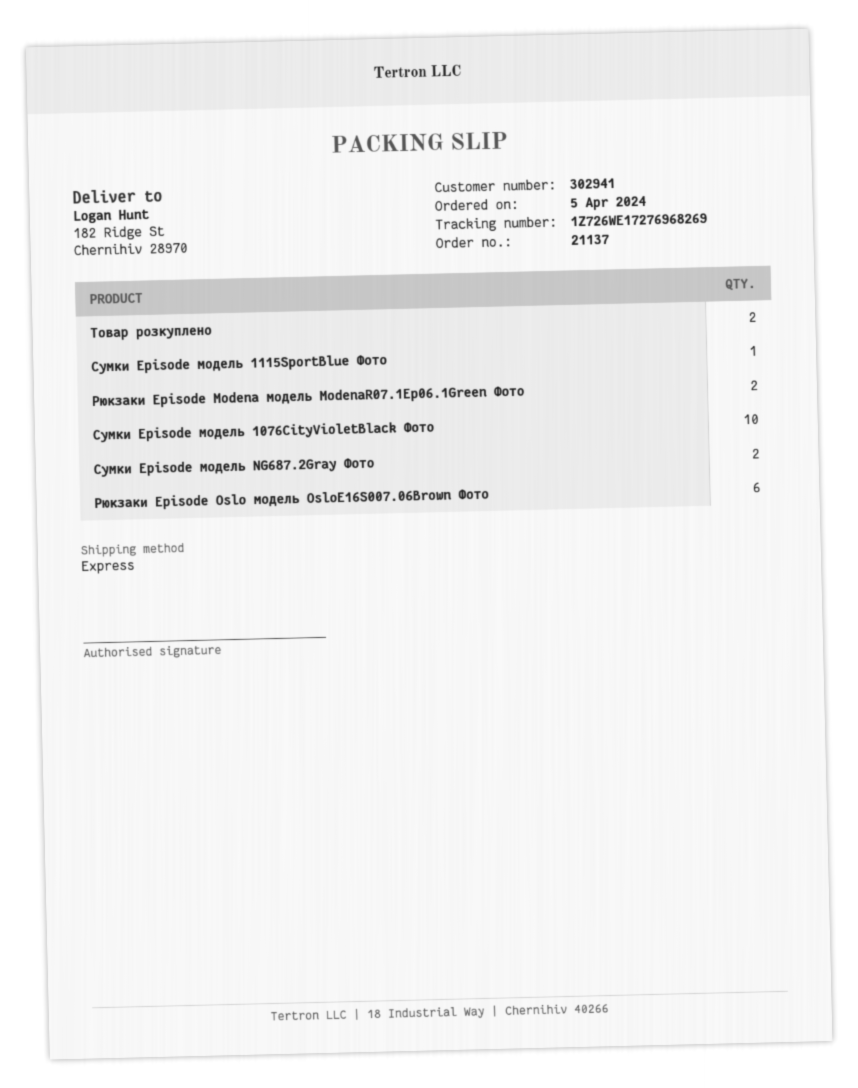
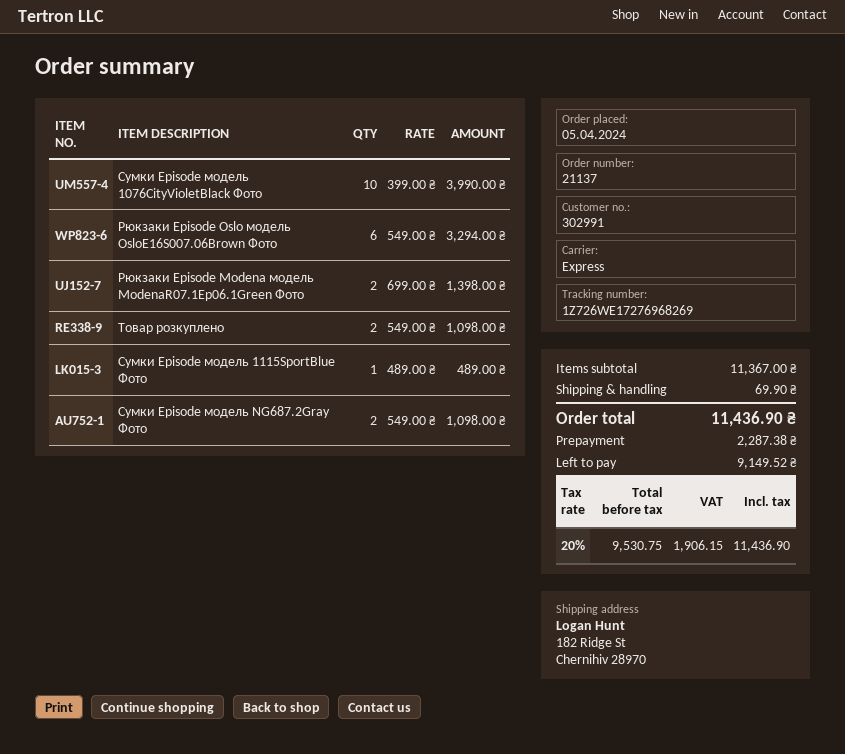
customer number: 302941 -> 302991

